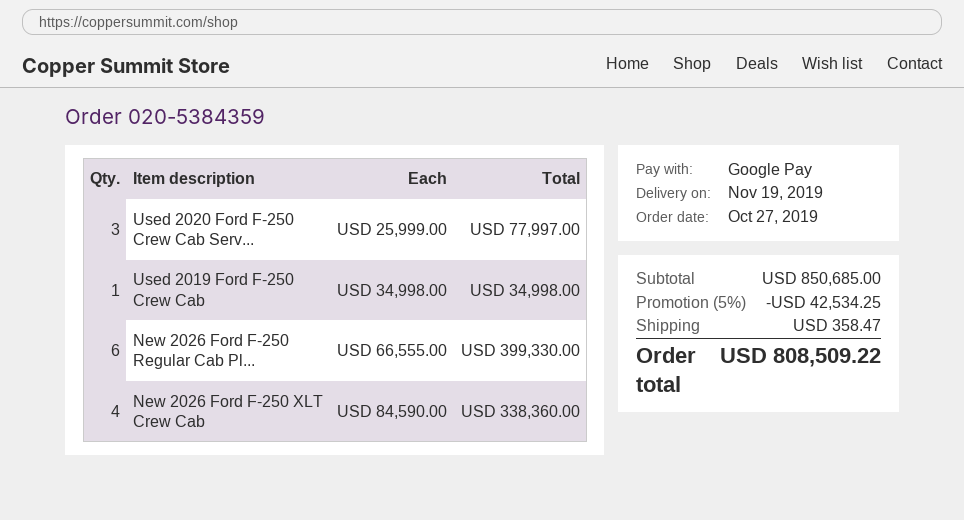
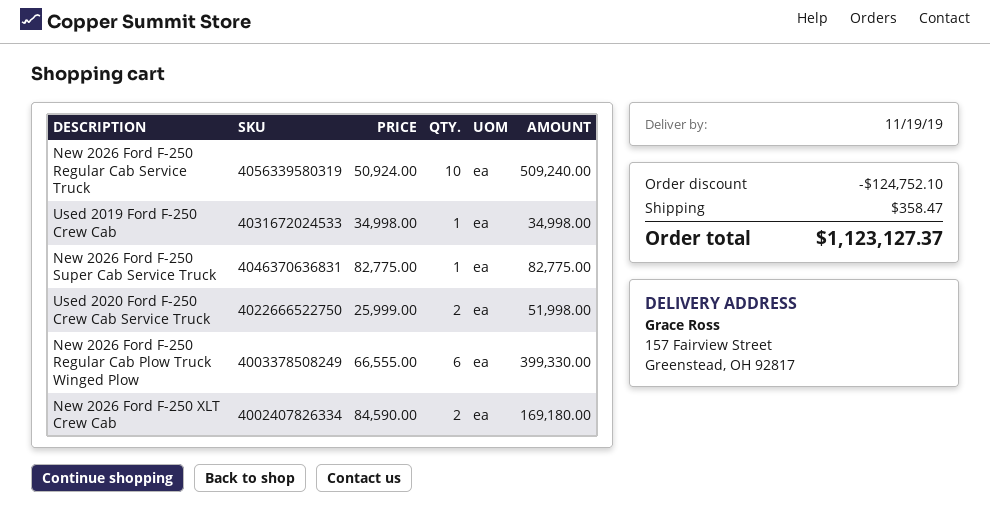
Used 2020 Ford F-250 Crew Cab Serv...: 3 x 25999.00 = 77997.00 -> 2 x 25999.00 = 51998.00
New 2026 Ford F-250 XLT Crew Cab: 4 x 84590.00 = 338360.00 -> 2 x 84590.00 = 169180.00
New 2026 Ford F-250 Regular Cab Service Truck: none -> 10 x 50924.00 = 509240.00
New 2026 Ford F-250 Super Cab Service Truck: none -> 1 x 82775.00 = 82775.00
discount: 42534.25 -> 124752.10
total: 808509.22 -> 1123127.37

